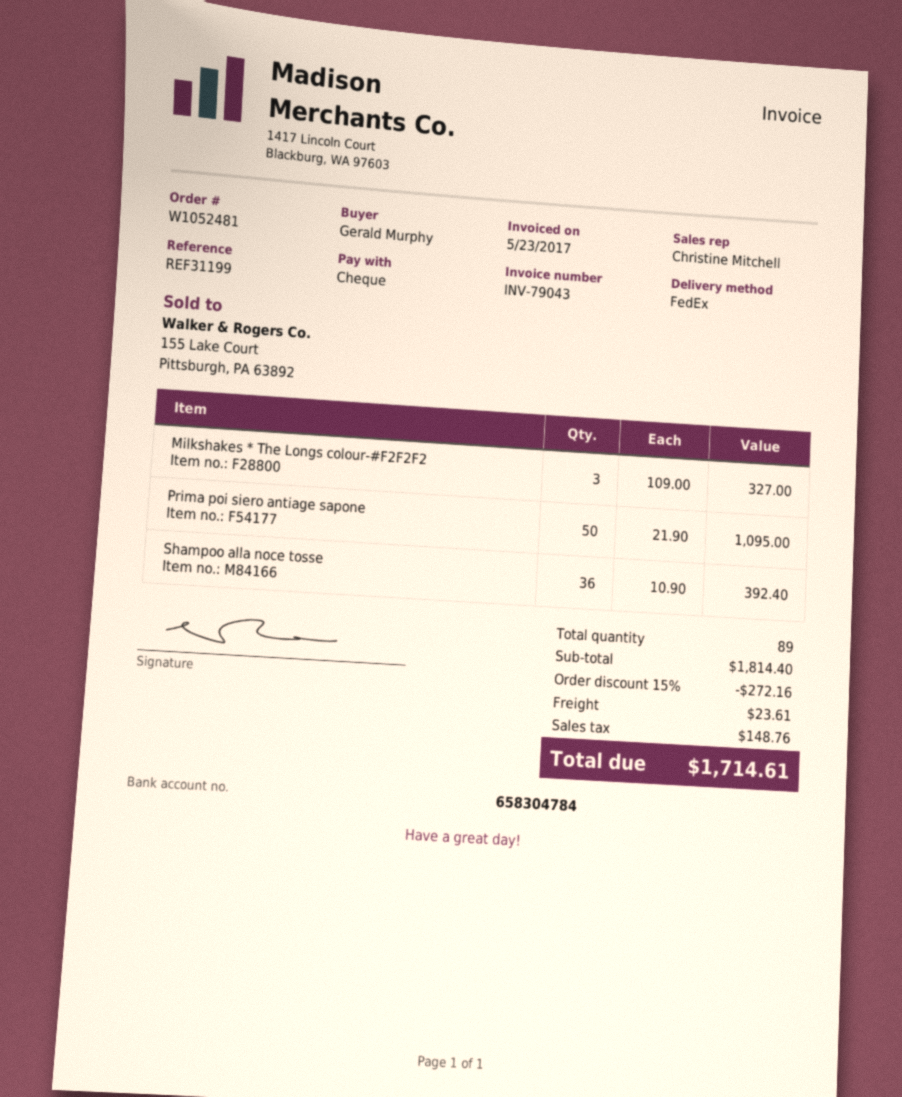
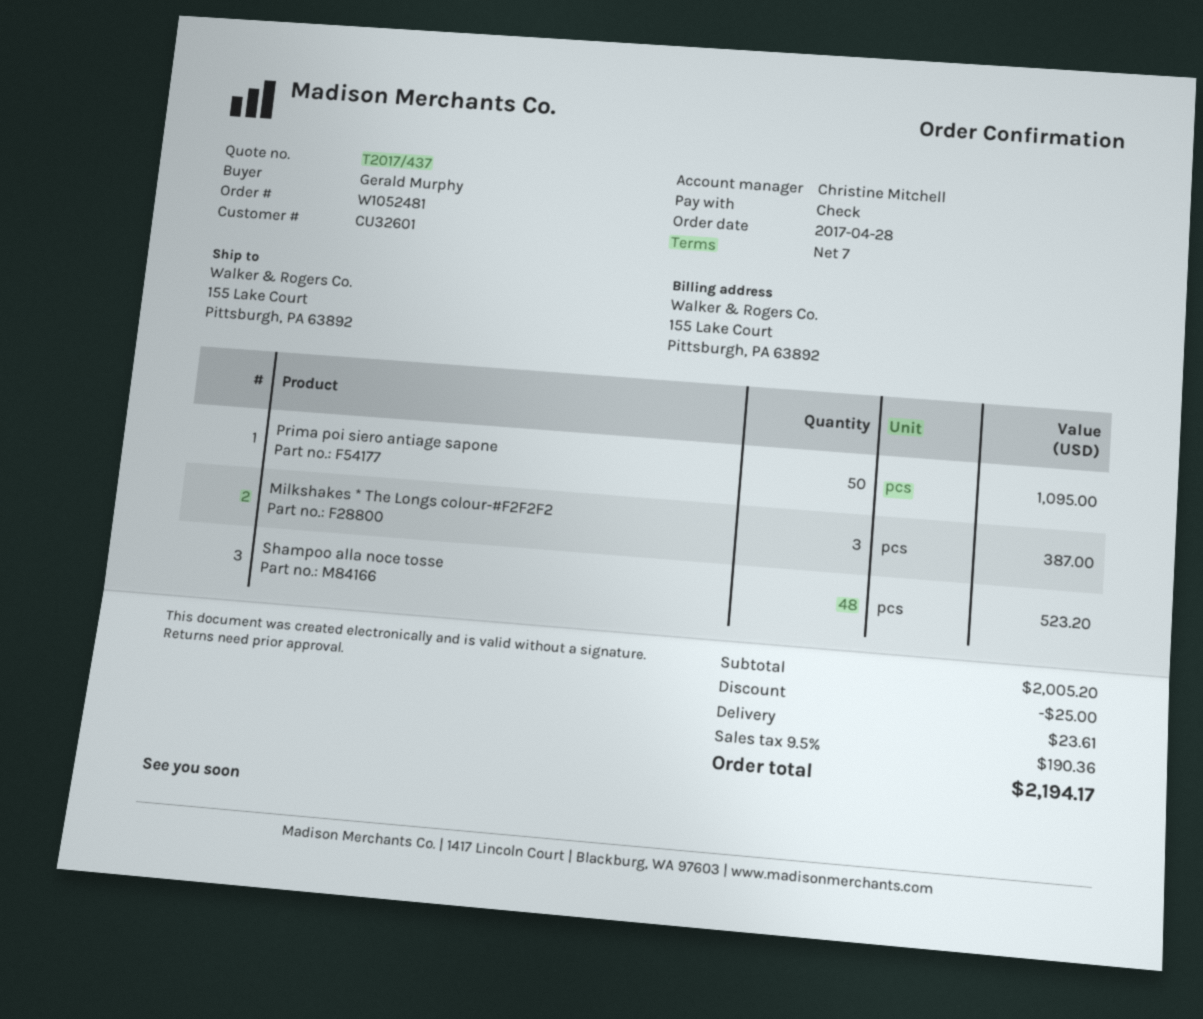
Milkshakes * The Longs colour-#F2F2F2: 3 for 327.00 -> 3 for 387.00
Shampoo alla noce tosse: 36 for 392.40 -> 48 for 523.20
subtotal: 1814.40 -> 2005.20
discount: 272.16 -> 25.00
tax: 148.76 -> 190.36
total: 1714.61 -> 2194.17

